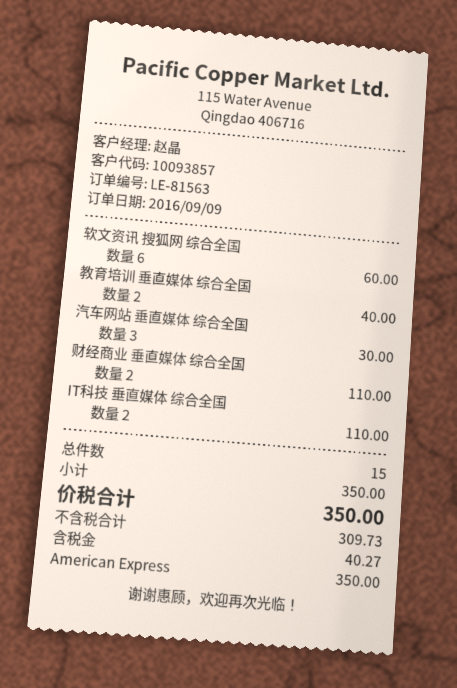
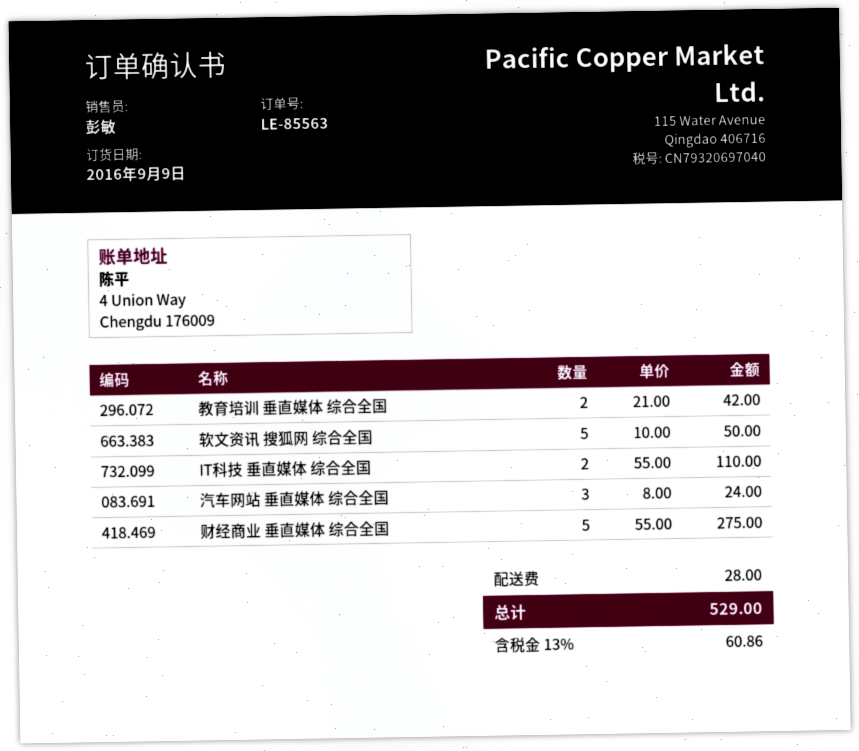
order number: LE-81563 -> LE-85563
sales rep: 赵晶 -> 彭敏
软文资讯 搜狐网 综合全国: 6 for 60.00 -> 5 for 50.00
教育培训 垂直媒体 综合全国: 2 for 40.00 -> 2 for 42.00
汽车网站 垂直媒体 综合全国: 3 for 30.00 -> 3 for 24.00
财经商业 垂直媒体 综合全国: 2 for 110.00 -> 5 for 275.00
shipping: none -> 28.00
tax: 40.27 -> 60.86
total: 350.00 -> 529.00

